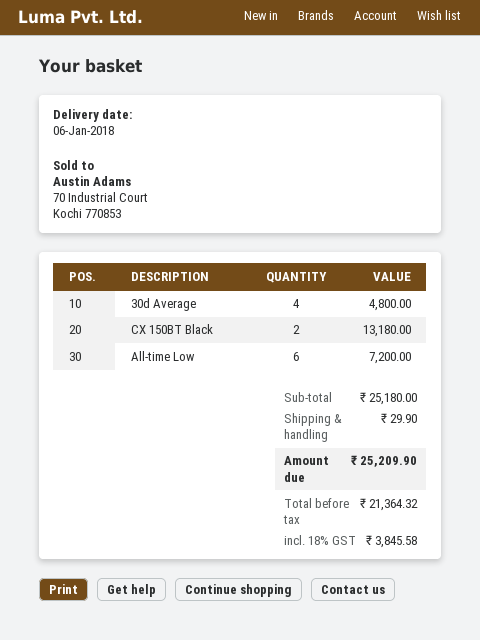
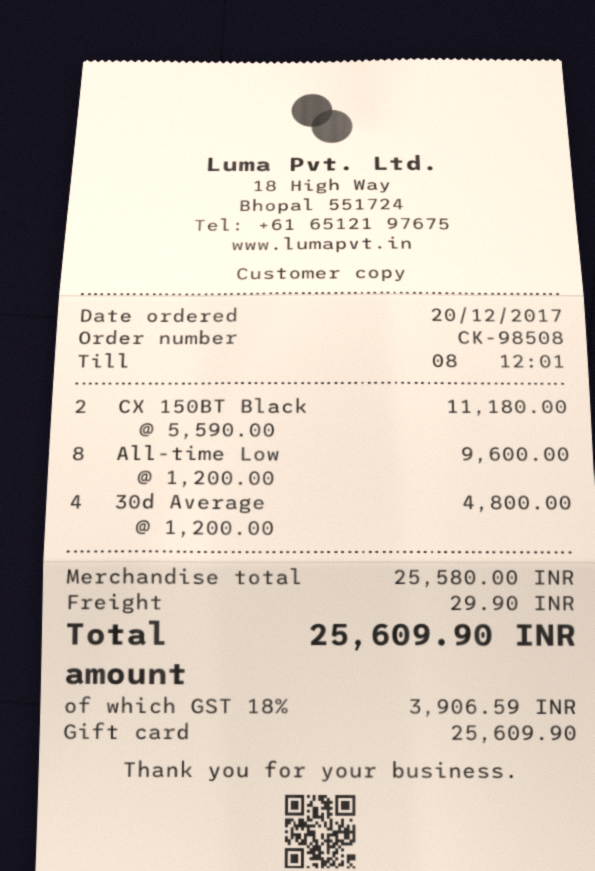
CX 150BT Black: 2 for 13180.00 -> 2 for 11180.00
All-time Low: 6 for 7200.00 -> 8 for 9600.00
subtotal: 25180.00 -> 25580.00
tax: 18% = 3845.58 -> 18% = 3906.59
total: 25209.90 -> 25609.90

